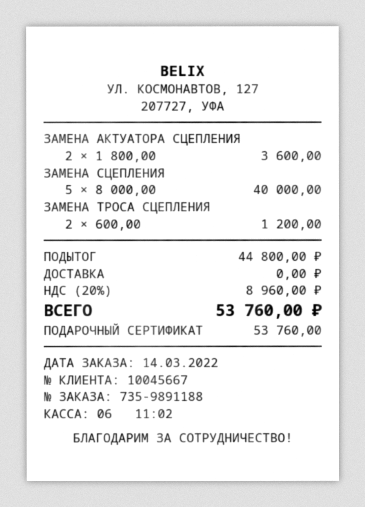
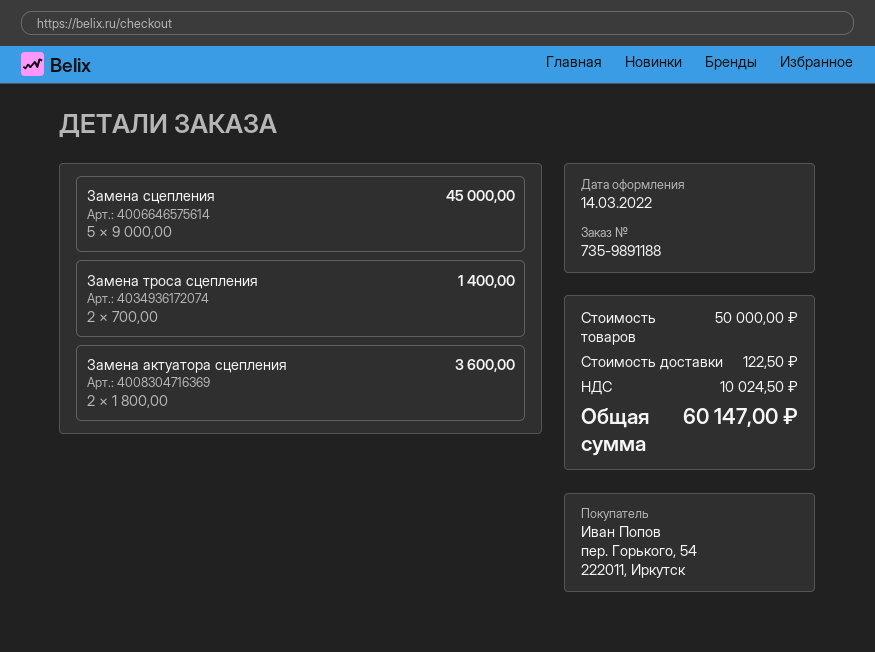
ЗАМЕНА СЦЕПЛЕНИЯ: 5 x 8000.00 = 40000.00 -> 5 x 9000.00 = 45000.00
ЗАМЕНА ТРОСА СЦЕПЛЕНИЯ: 2 x 600.00 = 1200.00 -> 2 x 700.00 = 1400.00
subtotal: 44800.00 -> 50000.00
shipping: 0.00 -> 122.50
tax: 8960.00 -> 10024.50
total: 53760.00 -> 60147.00

